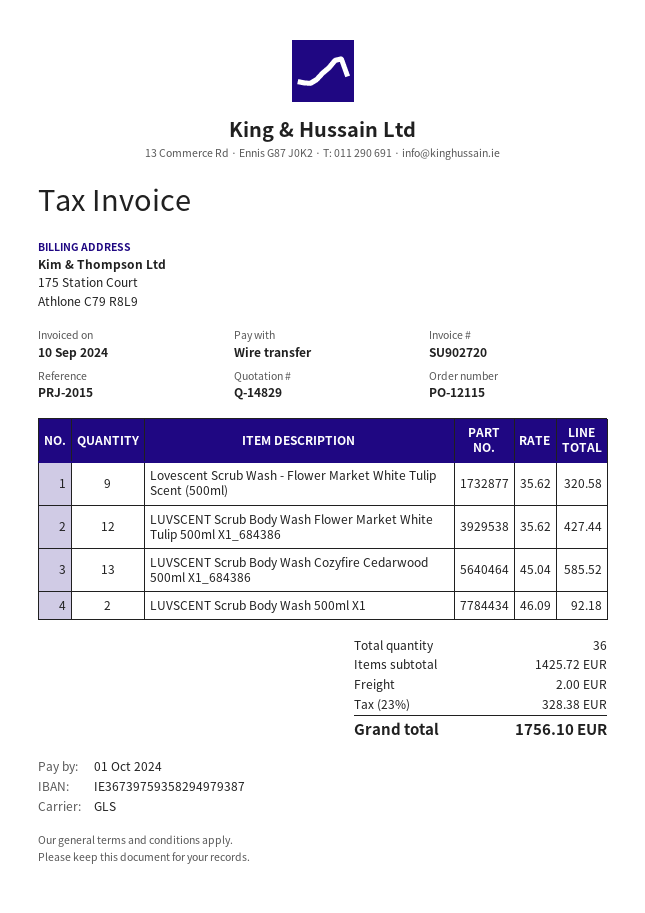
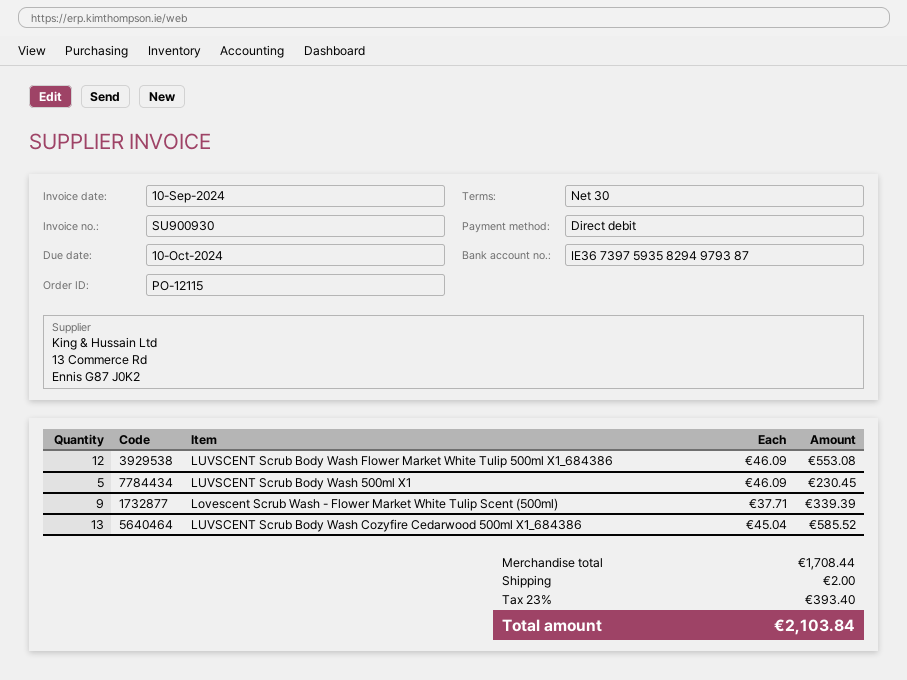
invoice number: SU902720 -> SU900930
due date: 2024-10-01 -> 2024-10-10
payment method: bank transfer -> direct debit
Lovescent Scrub Wash - Flower Market White Tulip Scent (500ml): 9 x 35.62 = 320.58 -> 9 x 37.71 = 339.39
LUVSCENT Scrub Body Wash Flower Market White Tulip 500ml X1_684386: 12 x 35.62 = 427.44 -> 12 x 46.09 = 553.08
LUVSCENT Scrub Body Wash 500ml X1: 2 x 46.09 = 92.18 -> 5 x 46.09 = 230.45
subtotal: 1425.72 -> 1708.44
tax: 23% = 328.38 -> 23% = 393.40
total: 1756.10 -> 2103.84

